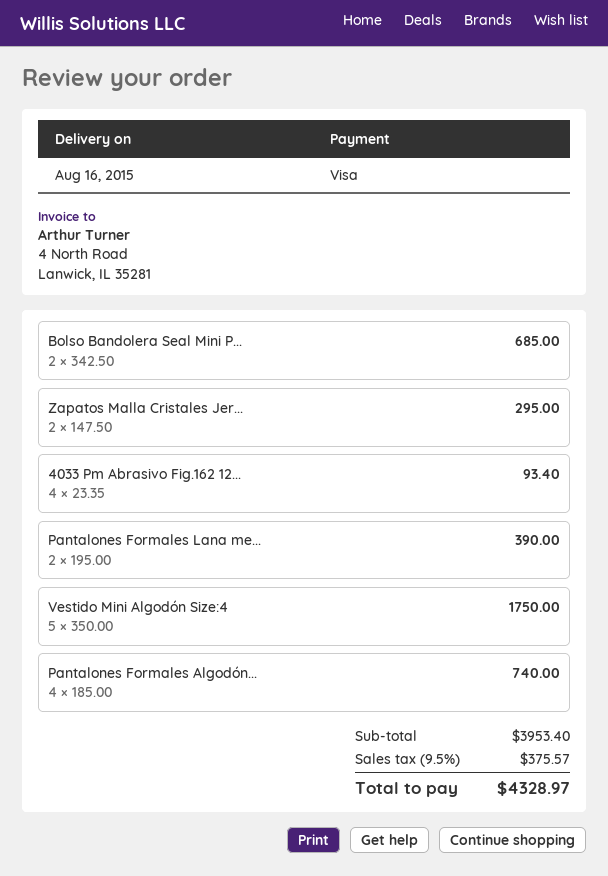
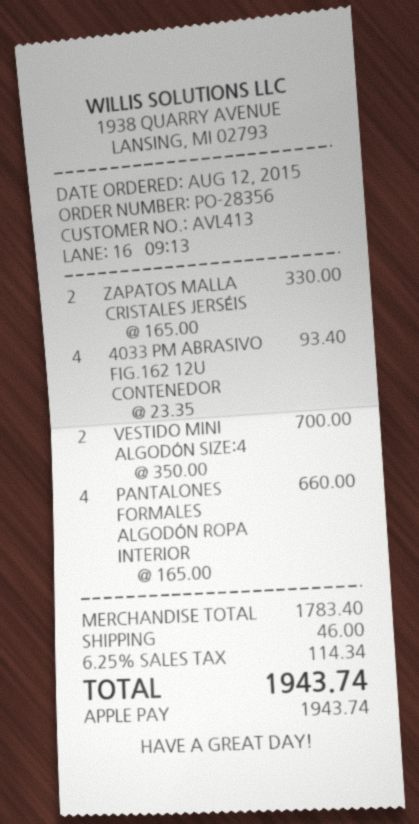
payment method: Visa -> Apple Pay
Bolso Bandolera Seal Mini P...: 2 x 342.50 = 685.00 -> none
Zapatos Malla Cristales Jer...: 2 x 147.50 = 295.00 -> 2 x 165.00 = 330.00
Pantalones Formales Lana me...: 2 x 195.00 = 390.00 -> none
Vestido Mini Algodón Size:4: 5 x 350.00 = 1750.00 -> 2 x 350.00 = 700.00
Pantalones Formales Algodón...: 4 x 185.00 = 740.00 -> 4 x 165.00 = 660.00
subtotal: 3953.40 -> 1783.40
shipping: none -> 46.00
tax: 9.5% = 375.57 -> 6.25% = 114.34
total: 4328.97 -> 1943.74

